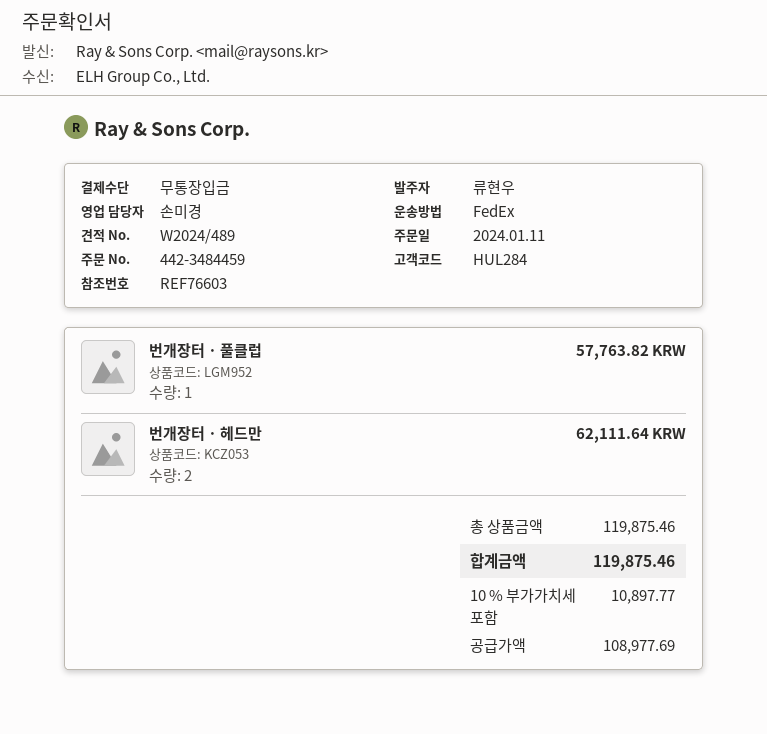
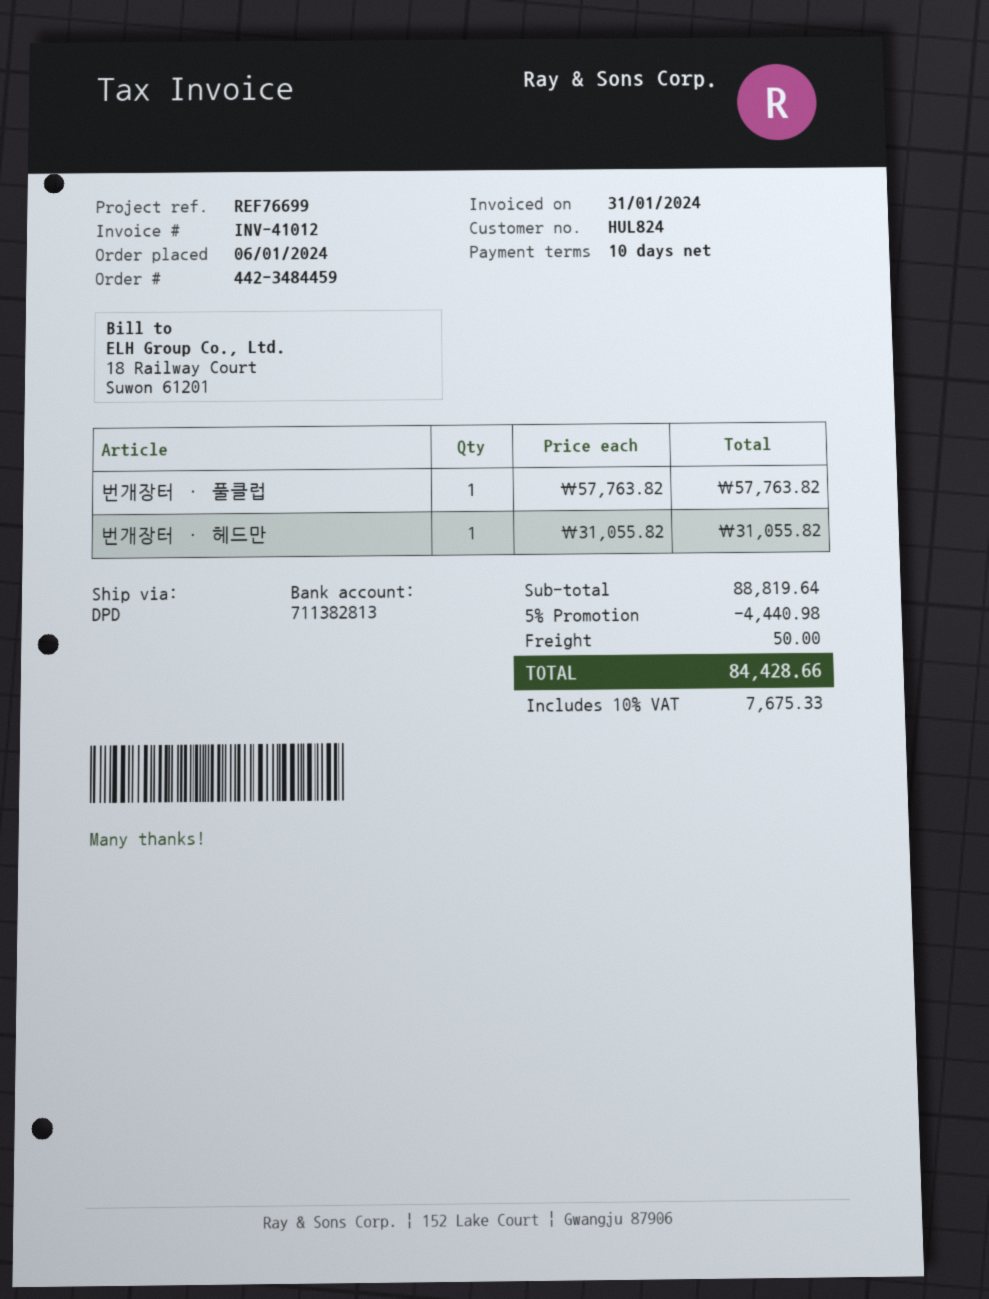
order date: 2024-01-11 -> 2024-01-06
customer number: HUL284 -> HUL824
reference: REF76603 -> REF76699
shipping method: FedEx -> DPD
번개장터 · 헤드만: 2 for 62111.64 -> 1 for 31055.82
subtotal: 119875.46 -> 88819.64
discount: none -> 5% = 4440.98
shipping: none -> 50.00
tax: 10% = 10897.77 -> 10% = 7675.33
total: 119875.46 -> 84428.66

